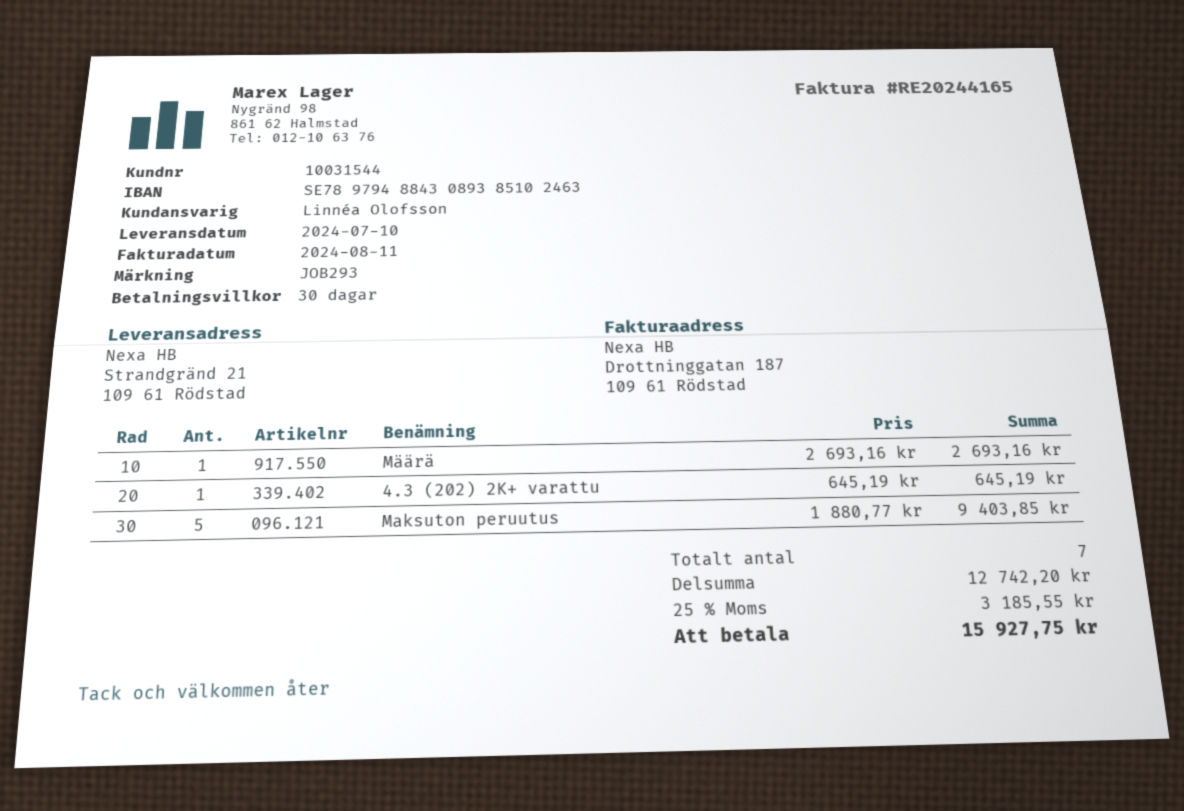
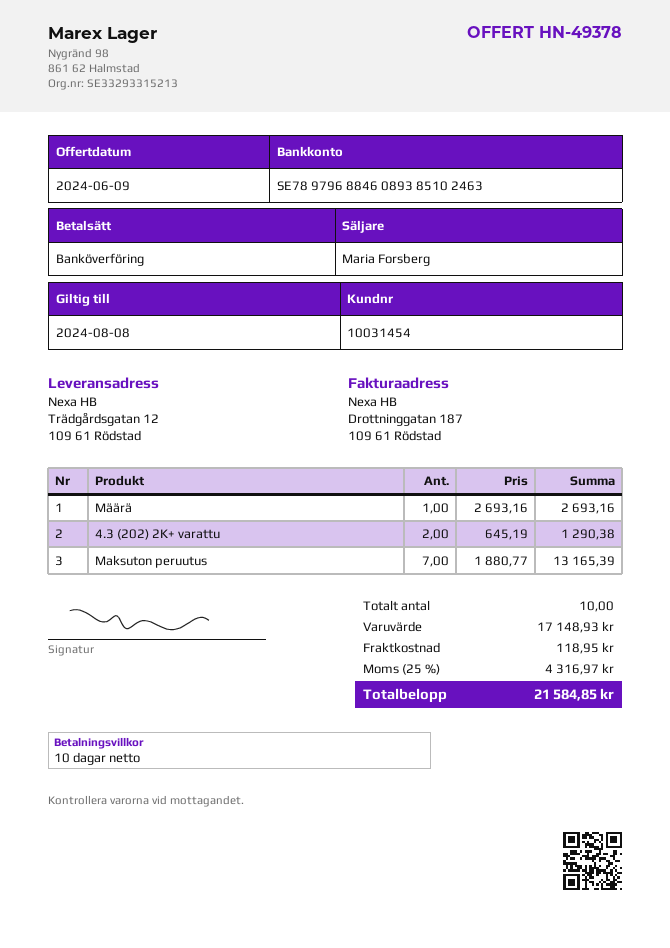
payment terms: 30 days -> 10 days
customer number: 10031544 -> 10031454
sales rep: Linnéa Olofsson -> Maria Forsberg
bank account: SE7897948843089385102463 -> SE7897968846089385102463
ship to: Strandgränd 21, 109 61 Rödstad -> Trädgårdsgatan 12, 109 61 Rödstad
4.3 (202) 2K+ varattu: 1 x 645.19 = 645.19 -> 2 x 645.19 = 1290.38
Maksuton peruutus: 5 x 1880.77 = 9403.85 -> 7 x 1880.77 = 13165.39
total quantity: 7 -> 10
subtotal: 12742.20 -> 17148.93
shipping: none -> 118.95
tax: 25% = 3185.55 -> 25% = 4316.97
total: 15927.75 -> 21584.85

